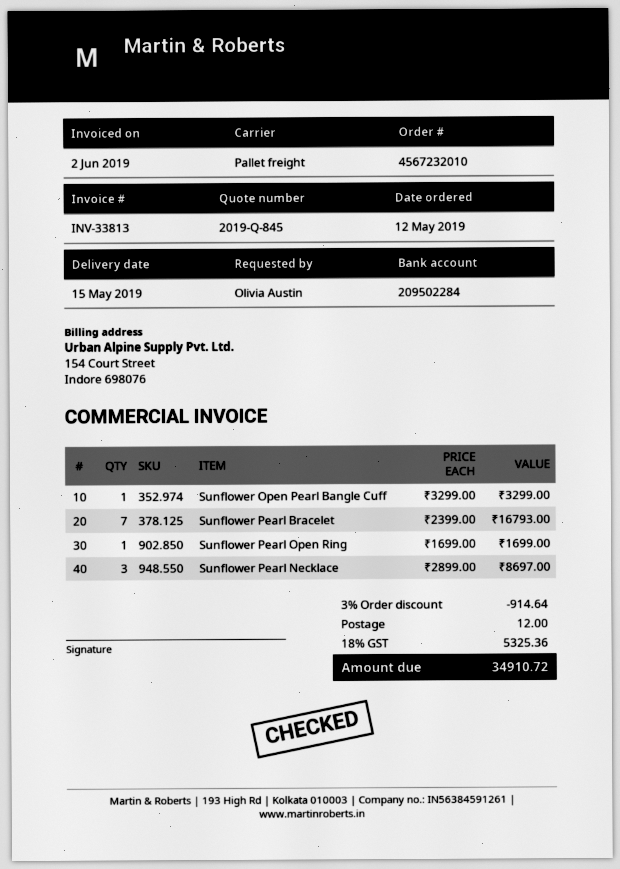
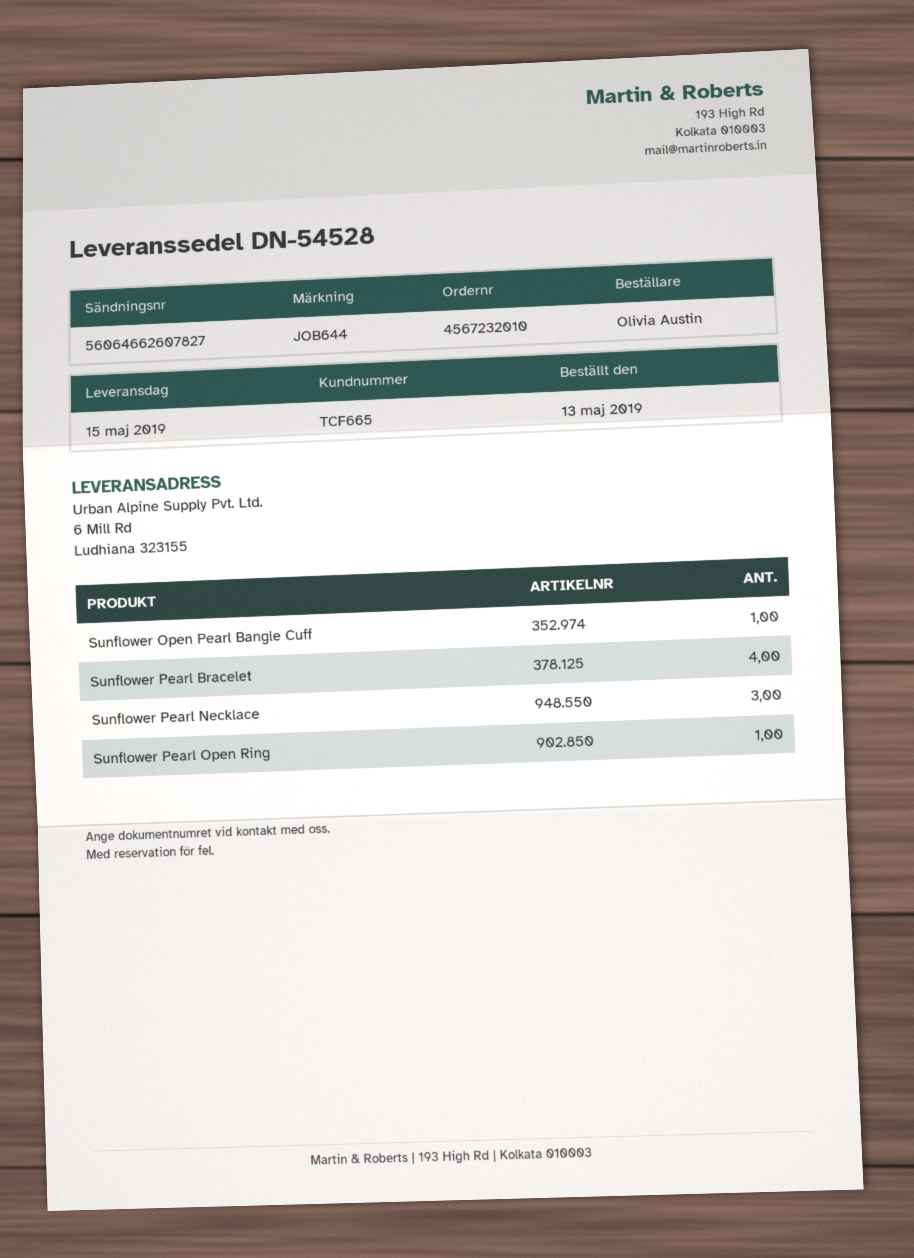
order date: 2019-05-12 -> 2019-05-13
Sunflower Pearl Bracelet: 7 -> 4

